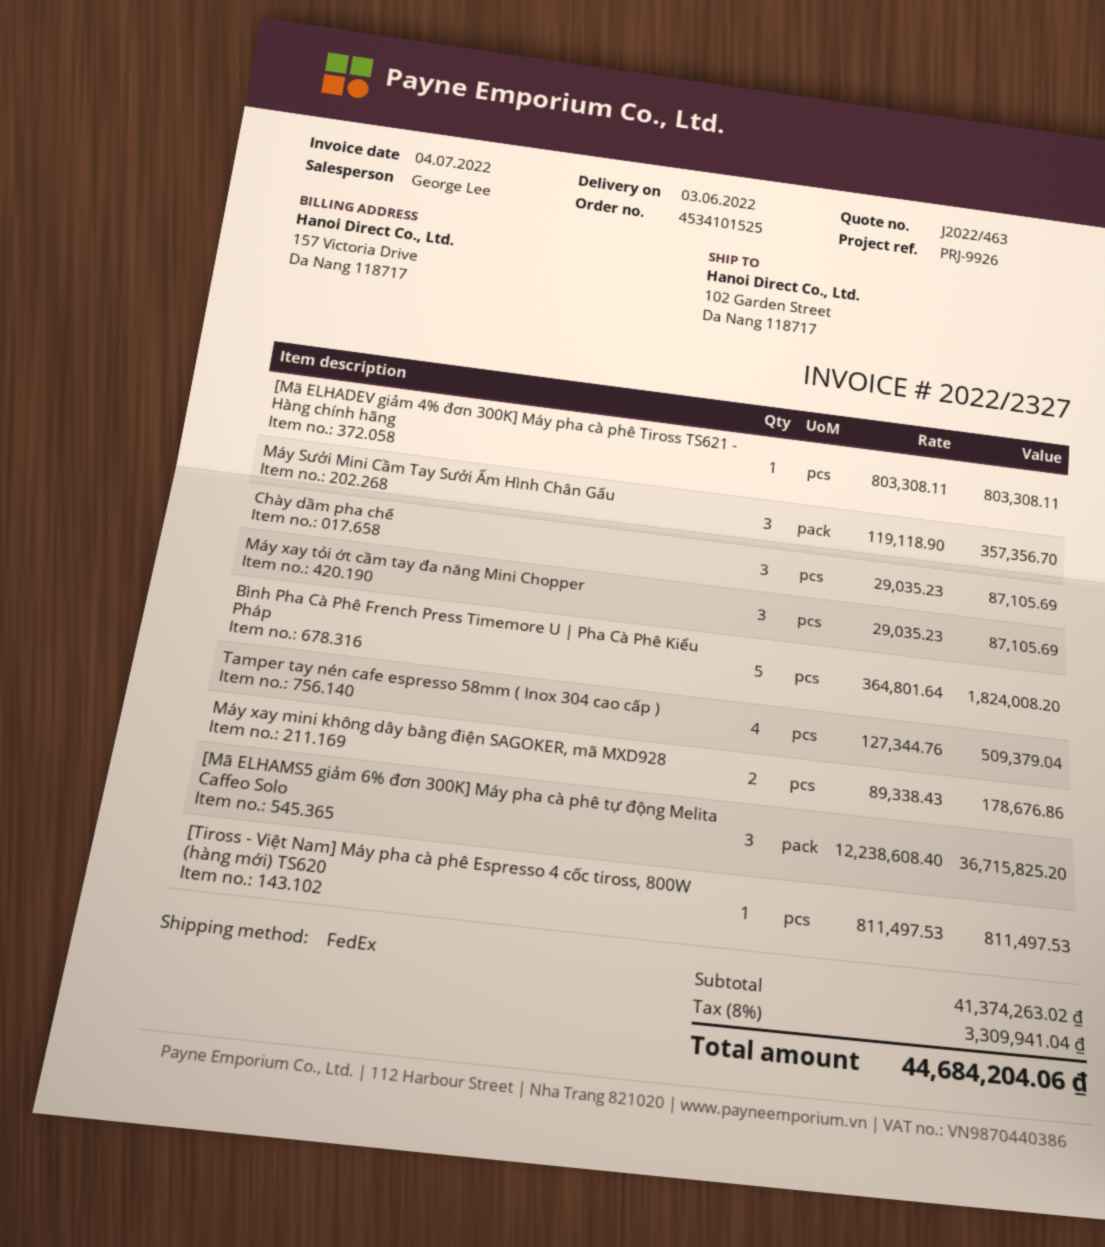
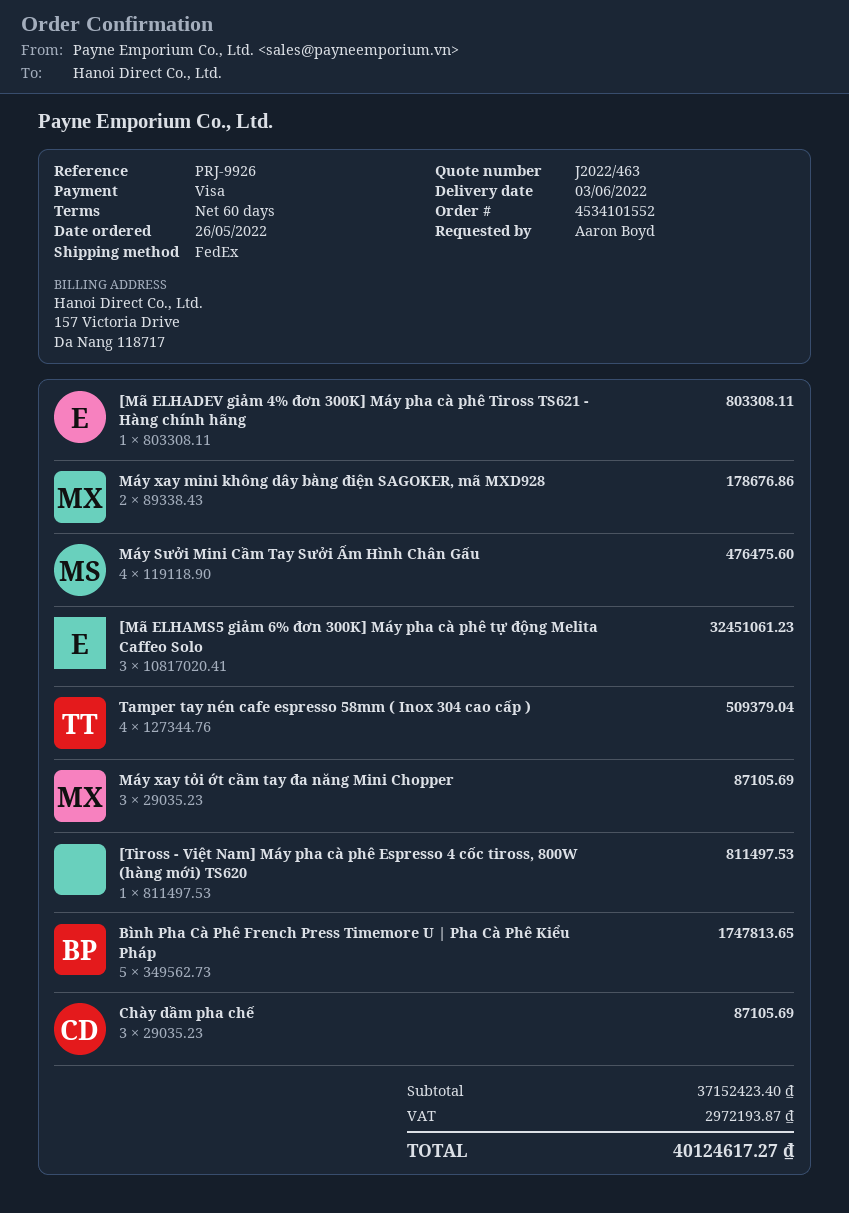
order number: 4534101525 -> 4534101552
Máy Sưởi Mini Cầm Tay Sưởi Ấm Hình Chân Gấu: 3 x 119118.90 = 357356.70 -> 4 x 119118.90 = 476475.60
Bình Pha Cà Phê French Press Timemore U | Pha Cà Phê Kiểu Pháp: 5 x 364801.64 = 1824008.20 -> 5 x 349562.73 = 1747813.65
[Mã ELHAMS5 giảm 6% đơn 300K] Máy pha cà phê tự động Melita Caffeo Solo: 3 x 12238608.40 = 36715825.20 -> 3 x 10817020.41 = 32451061.23
subtotal: 41374263.02 -> 37152423.40
tax: 3309941.04 -> 2972193.87
total: 44684204.06 -> 40124617.27

